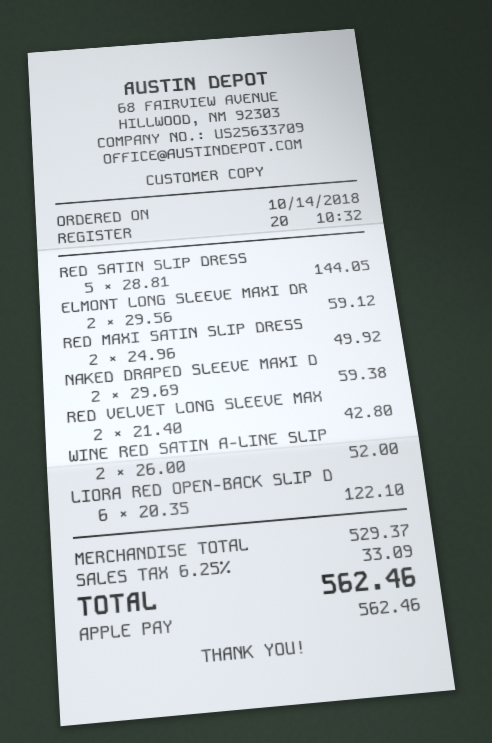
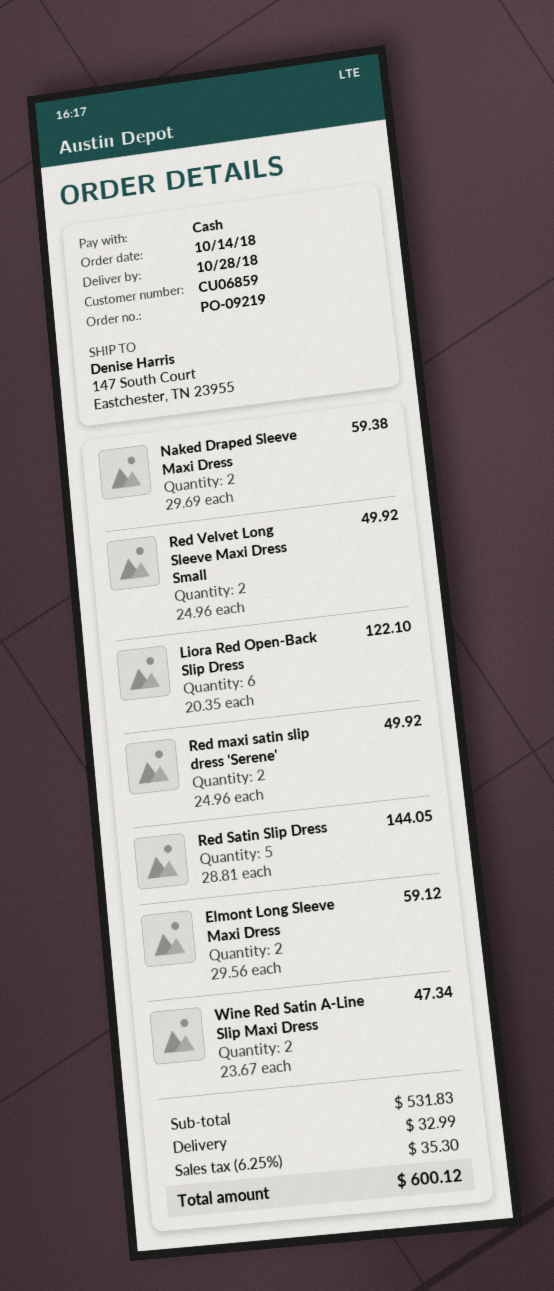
payment method: Apple Pay -> cash
RED VELVET LONG SLEEVE MAX: 2 x 21.40 = 42.80 -> 2 x 24.96 = 49.92
WINE RED SATIN A-LINE SLIP: 2 x 26.00 = 52.00 -> 2 x 23.67 = 47.34
subtotal: 529.37 -> 531.83
shipping: none -> 32.99
tax: 6.25% = 33.09 -> 6.25% = 35.30
total: 562.46 -> 600.12

